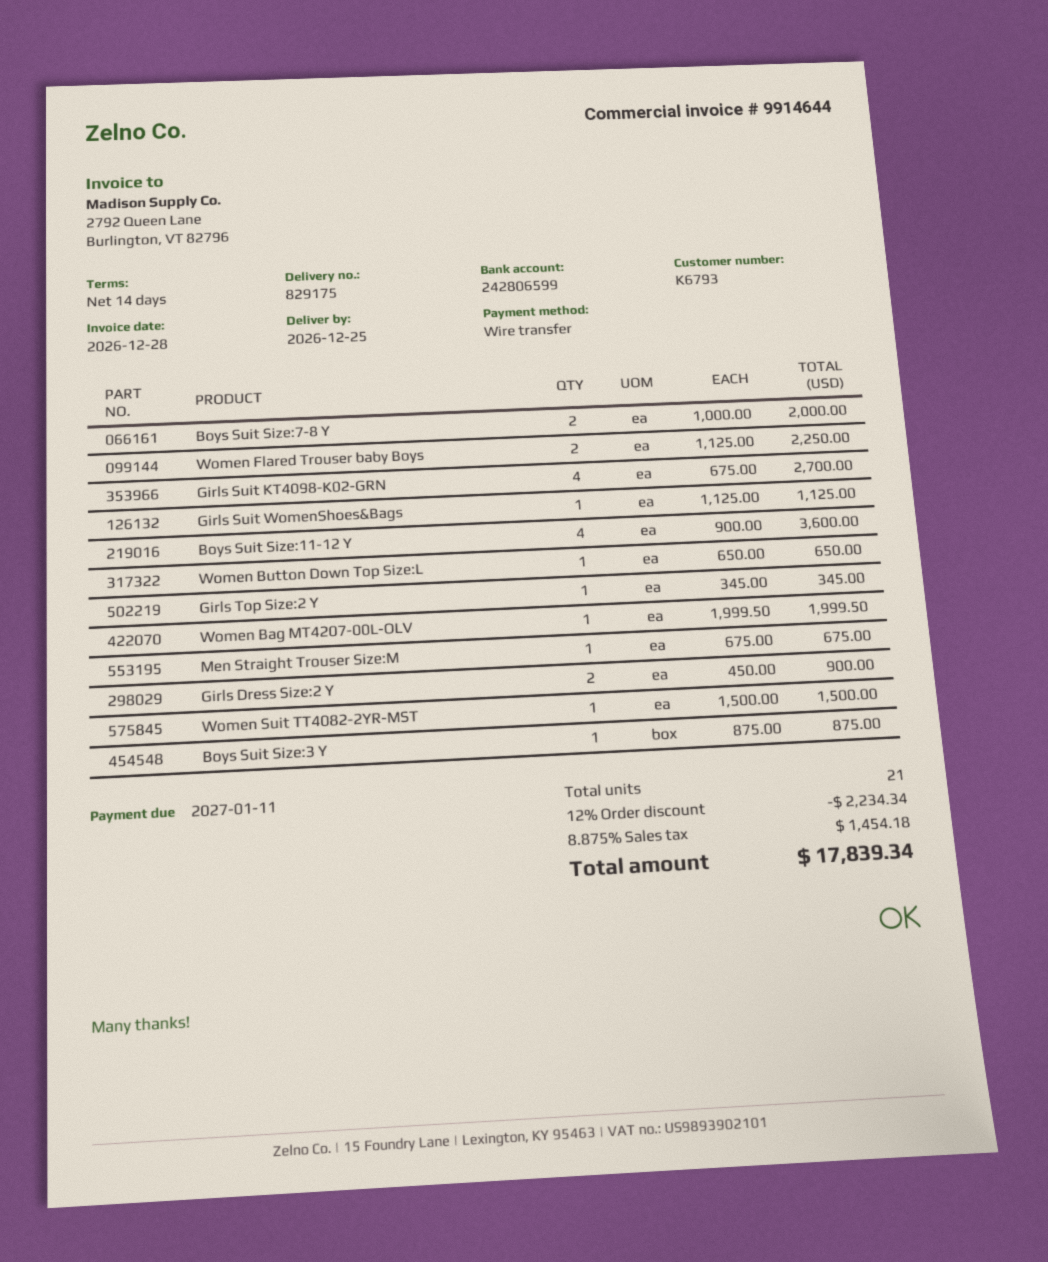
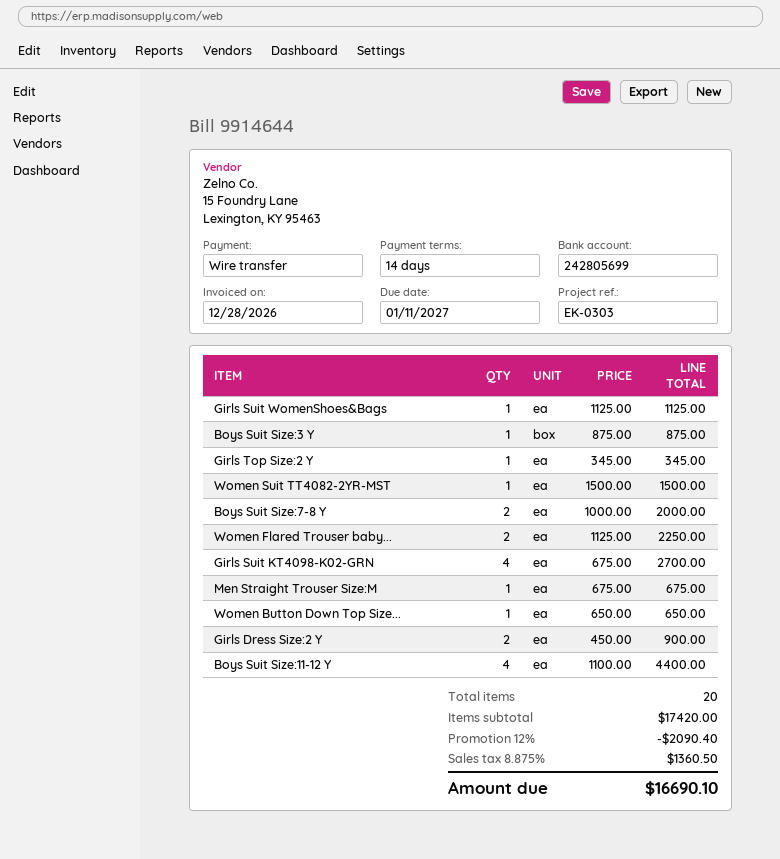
bank account: 242806599 -> 242805699
Boys Suit Size:11-12 Y: 4 x 900.00 = 3600.00 -> 4 x 1100.00 = 4400.00
Women Bag MT4207-00L-OLV: 1 x 1999.50 = 1999.50 -> none
total quantity: 21 -> 20
discount: 12% = 2234.34 -> 12% = 2090.40
tax: 8.875% = 1454.18 -> 8.875% = 1360.50
total: 17839.34 -> 16690.10

